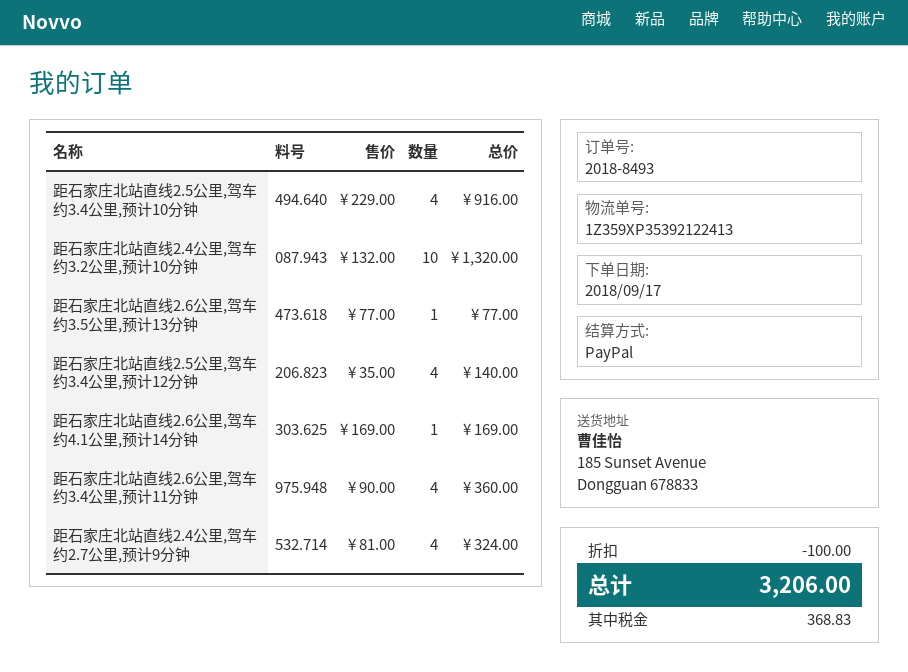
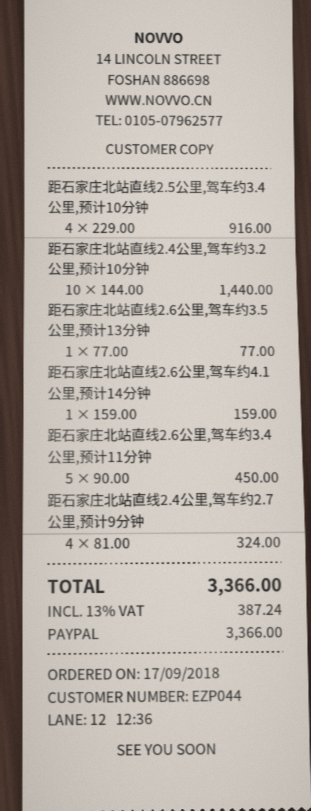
距石家庄北站直线2.4公里,驾车约3.2公里,预计10分钟: 10 x 132.00 = 1320.00 -> 10 x 144.00 = 1440.00
距石家庄北站直线2.5公里,驾车约3.4公里,预计12分钟: 4 x 35.00 = 140.00 -> none
距石家庄北站直线2.6公里,驾车约4.1公里,预计14分钟: 1 x 169.00 = 169.00 -> 1 x 159.00 = 159.00
距石家庄北站直线2.6公里,驾车约3.4公里,预计11分钟: 4 x 90.00 = 360.00 -> 5 x 90.00 = 450.00
discount: 100.00 -> none
tax: 368.83 -> 387.24
total: 3206.00 -> 3366.00

